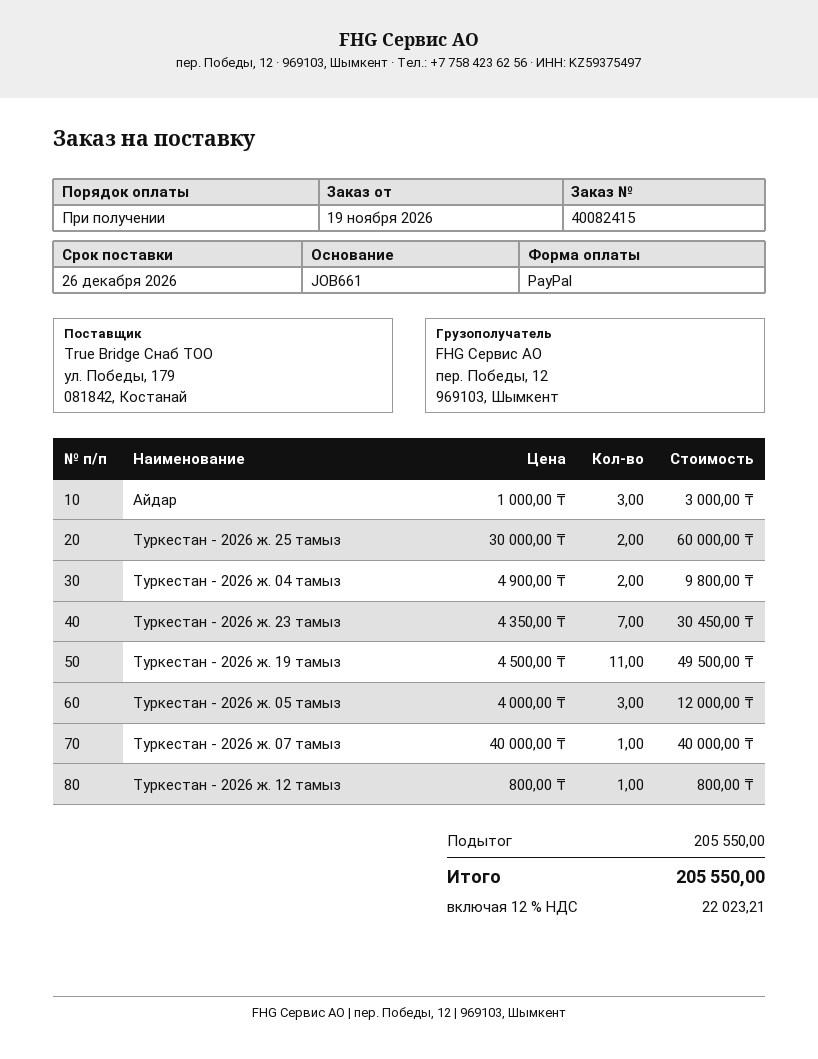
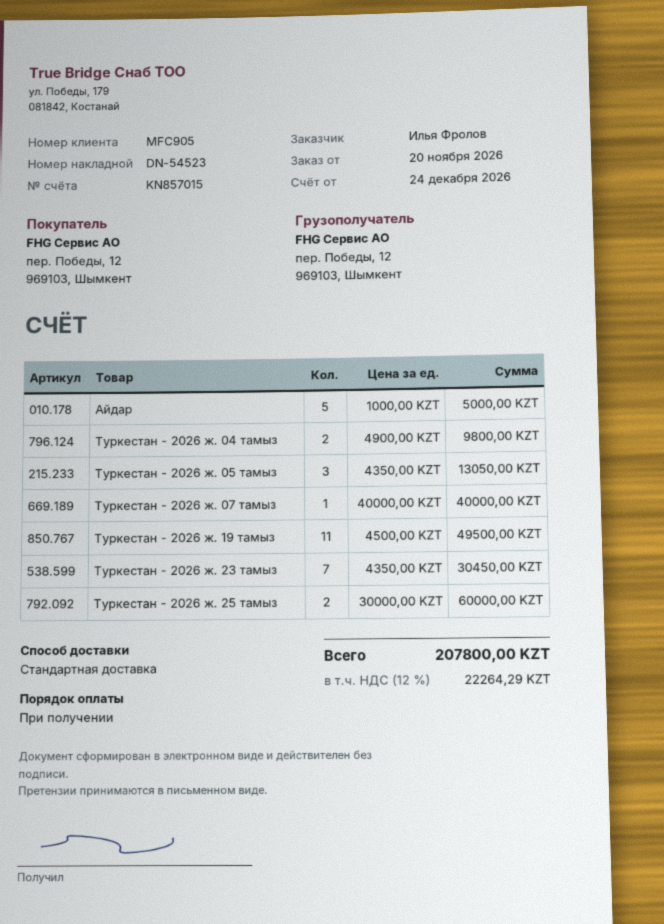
order date: 2026-11-19 -> 2026-11-20
Айдар: 3 x 1000.00 = 3000.00 -> 5 x 1000.00 = 5000.00
Туркестан - 2026 ж. 05 тамыз: 3 x 4000.00 = 12000.00 -> 3 x 4350.00 = 13050.00
Туркестан - 2026 ж. 12 тамыз: 1 x 800.00 = 800.00 -> none
tax: 12% = 22023.21 -> 12% = 22264.29
total: 205550.00 -> 207800.00

